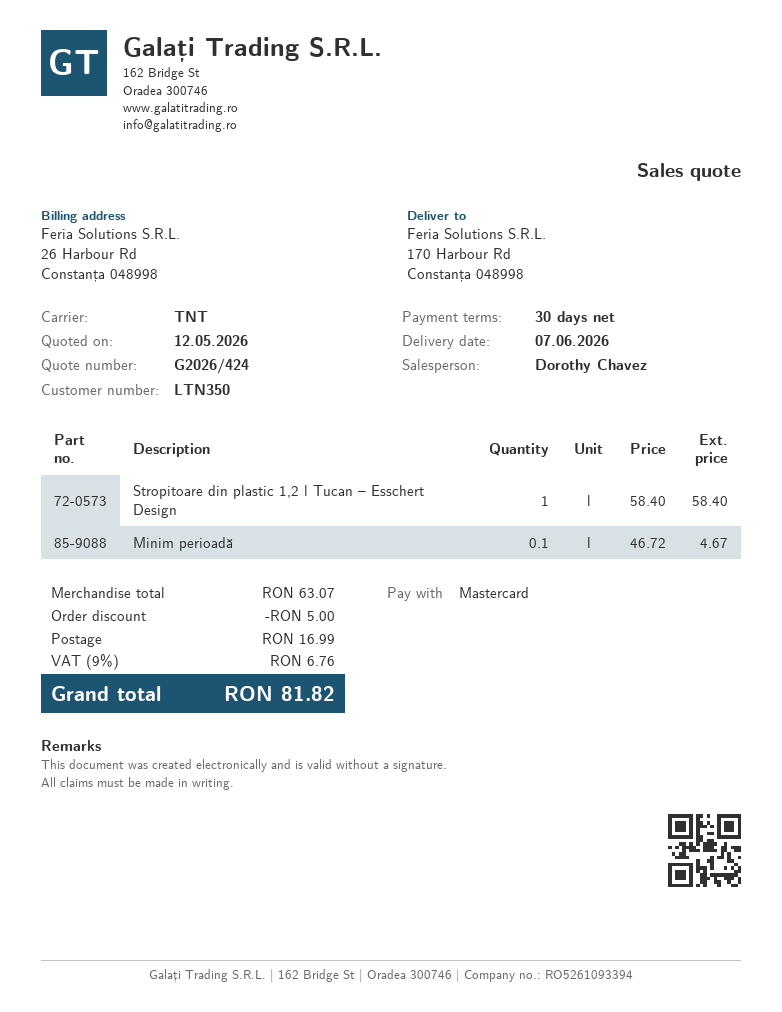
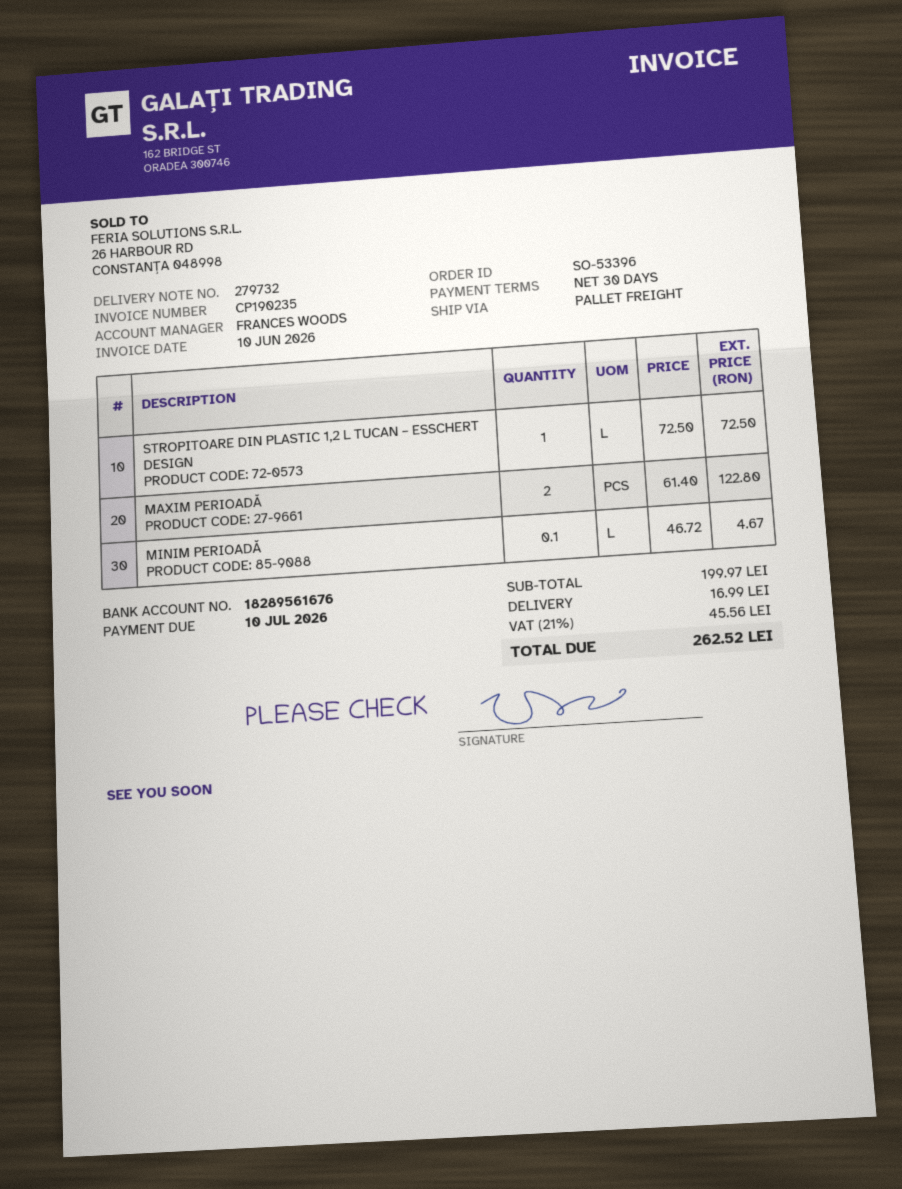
sales rep: Dorothy Chavez -> FRANCES WOODS
shipping method: TNT -> pallet freight
Stropitoare din plastic 1,2 l Tucan – Esschert Design: 1 x 58.40 = 58.40 -> 1 x 72.50 = 72.50
MAXIM PERIOADĂ: none -> 2 x 61.40 = 122.80
subtotal: 63.07 -> 199.97
discount: 5.00 -> none
tax: 9% = 6.76 -> 21% = 45.56
total: 81.82 -> 262.52

